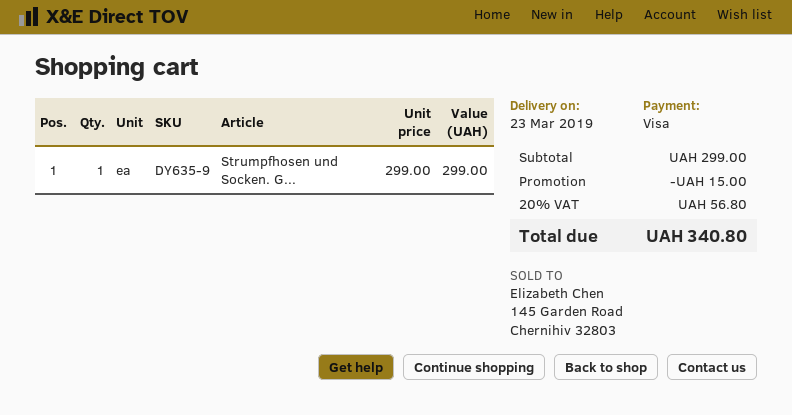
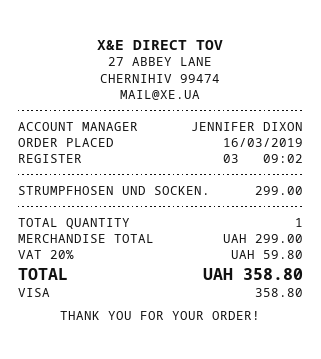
discount: 15.00 -> none
tax: 20% = 56.80 -> 20% = 59.80
total: 340.80 -> 358.80

